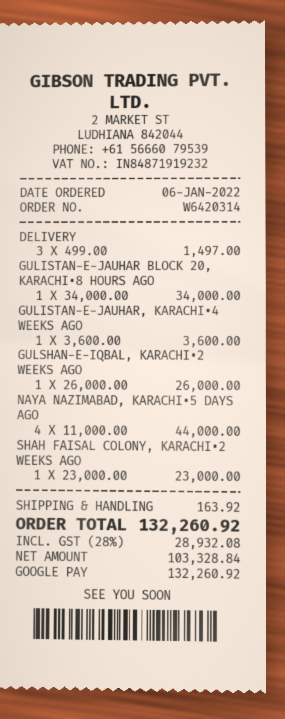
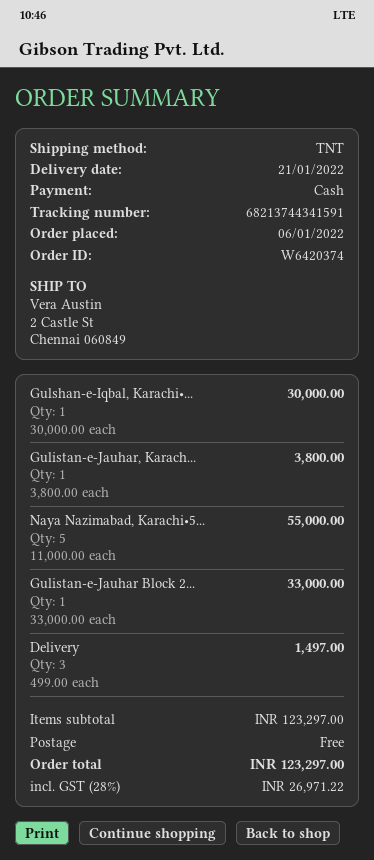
order number: W6420314 -> W6420374
payment method: Google Pay -> cash
GULISTAN-E-JAUHAR BLOCK 20, KARACHI•8 HOURS AGO: 1 x 34000.00 = 34000.00 -> 1 x 33000.00 = 33000.00
GULISTAN-E-JAUHAR, KARACHI•4 WEEKS AGO: 1 x 3600.00 = 3600.00 -> 1 x 3800.00 = 3800.00
GULSHAN-E-IQBAL, KARACHI•2 WEEKS AGO: 1 x 26000.00 = 26000.00 -> 1 x 30000.00 = 30000.00
NAYA NAZIMABAD, KARACHI•5 DAYS AGO: 4 x 11000.00 = 44000.00 -> 5 x 11000.00 = 55000.00
SHAH FAISAL COLONY, KARACHI•2 WEEKS AGO: 1 x 23000.00 = 23000.00 -> none
shipping: 163.92 -> 0.00
tax: 28% = 28932.08 -> 28% = 26971.22
total: 132260.92 -> 123297.00

